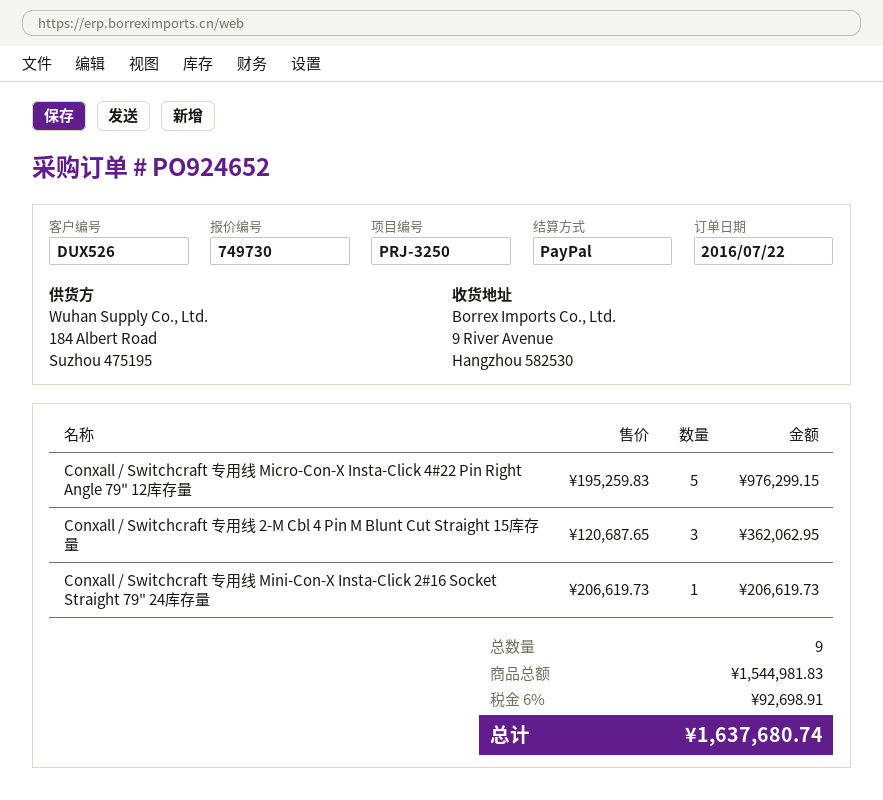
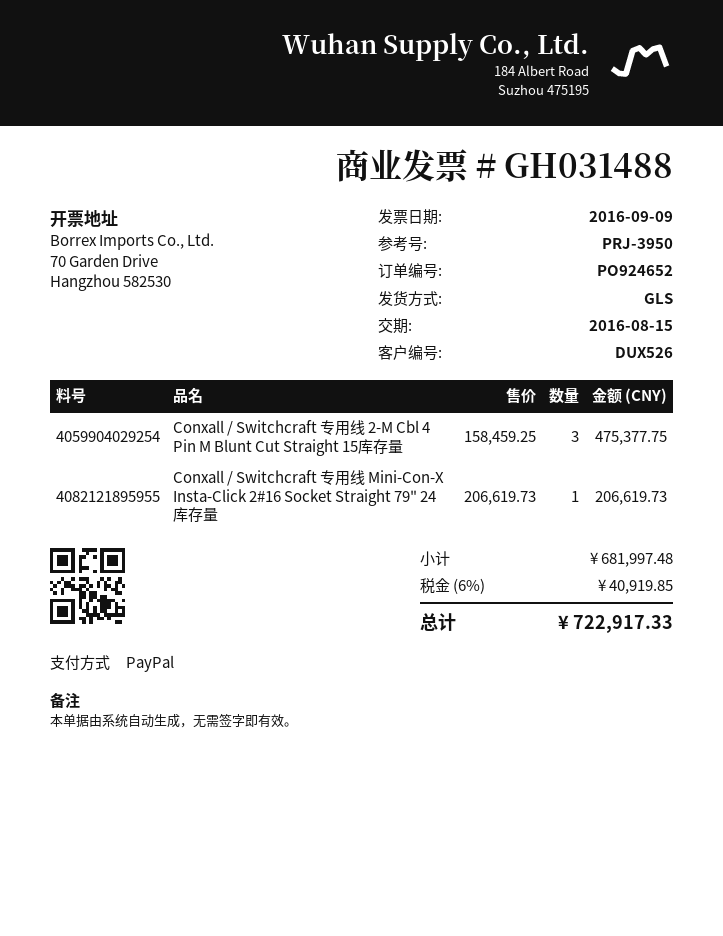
reference: PRJ-3250 -> PRJ-3950
Conxall / Switchcraft 专用线 Micro-Con-X Insta-Click 4#22 Pin Right Angle 79" 12库存量: 5 x 195259.83 = 976299.15 -> none
Conxall / Switchcraft 专用线 2-M Cbl 4 Pin M Blunt Cut Straight 15库存量: 3 x 120687.65 = 362062.95 -> 3 x 158459.25 = 475377.75
subtotal: 1544981.83 -> 681997.48
tax: 6% = 92698.91 -> 6% = 40919.85
total: 1637680.74 -> 722917.33

